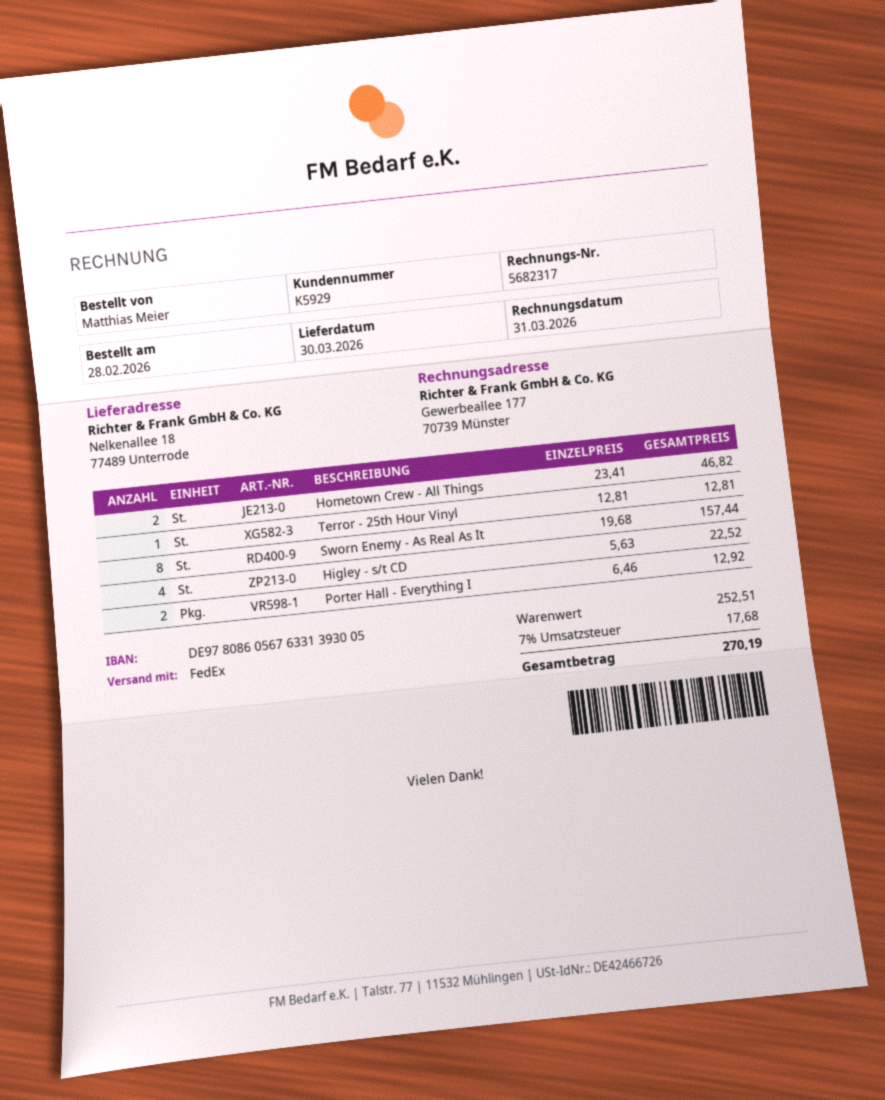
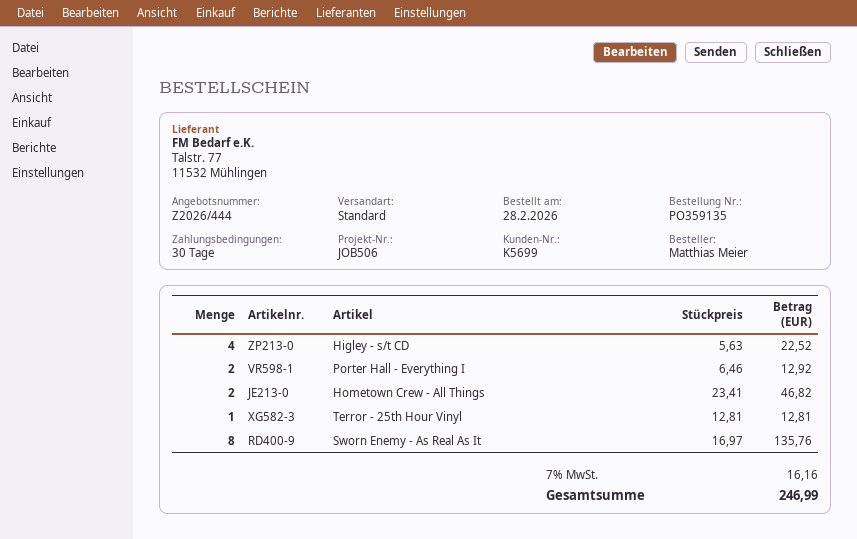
customer number: K5929 -> K5699
shipping method: FedEx -> standard
Sworn Enemy - As Real As It: 8 x 19.68 = 157.44 -> 8 x 16.97 = 135.76
tax: 7% = 17.68 -> 7% = 16.16
total: 270.19 -> 246.99

